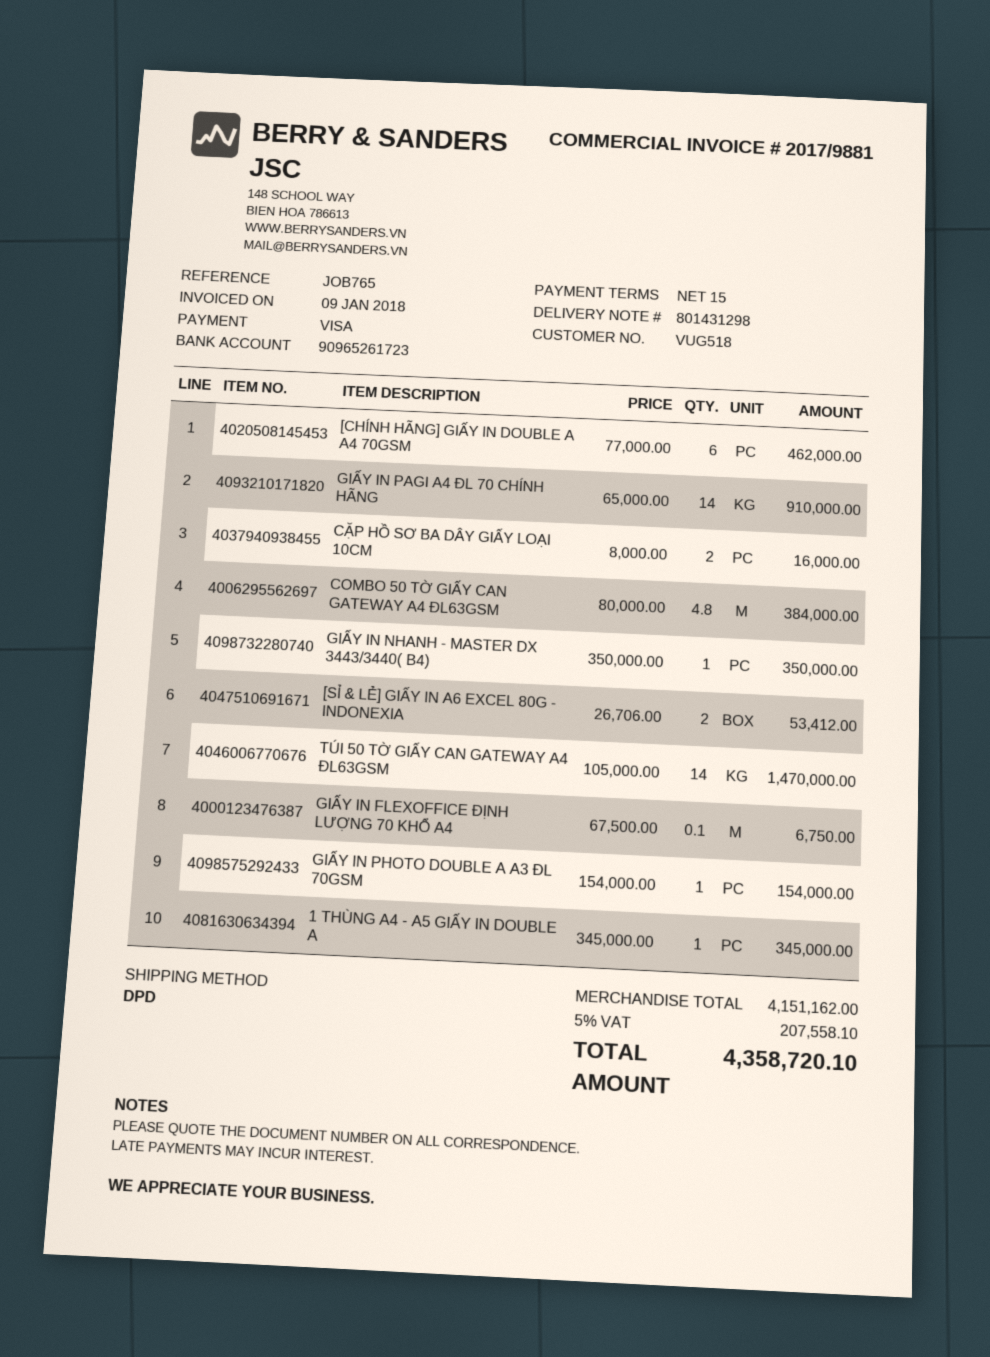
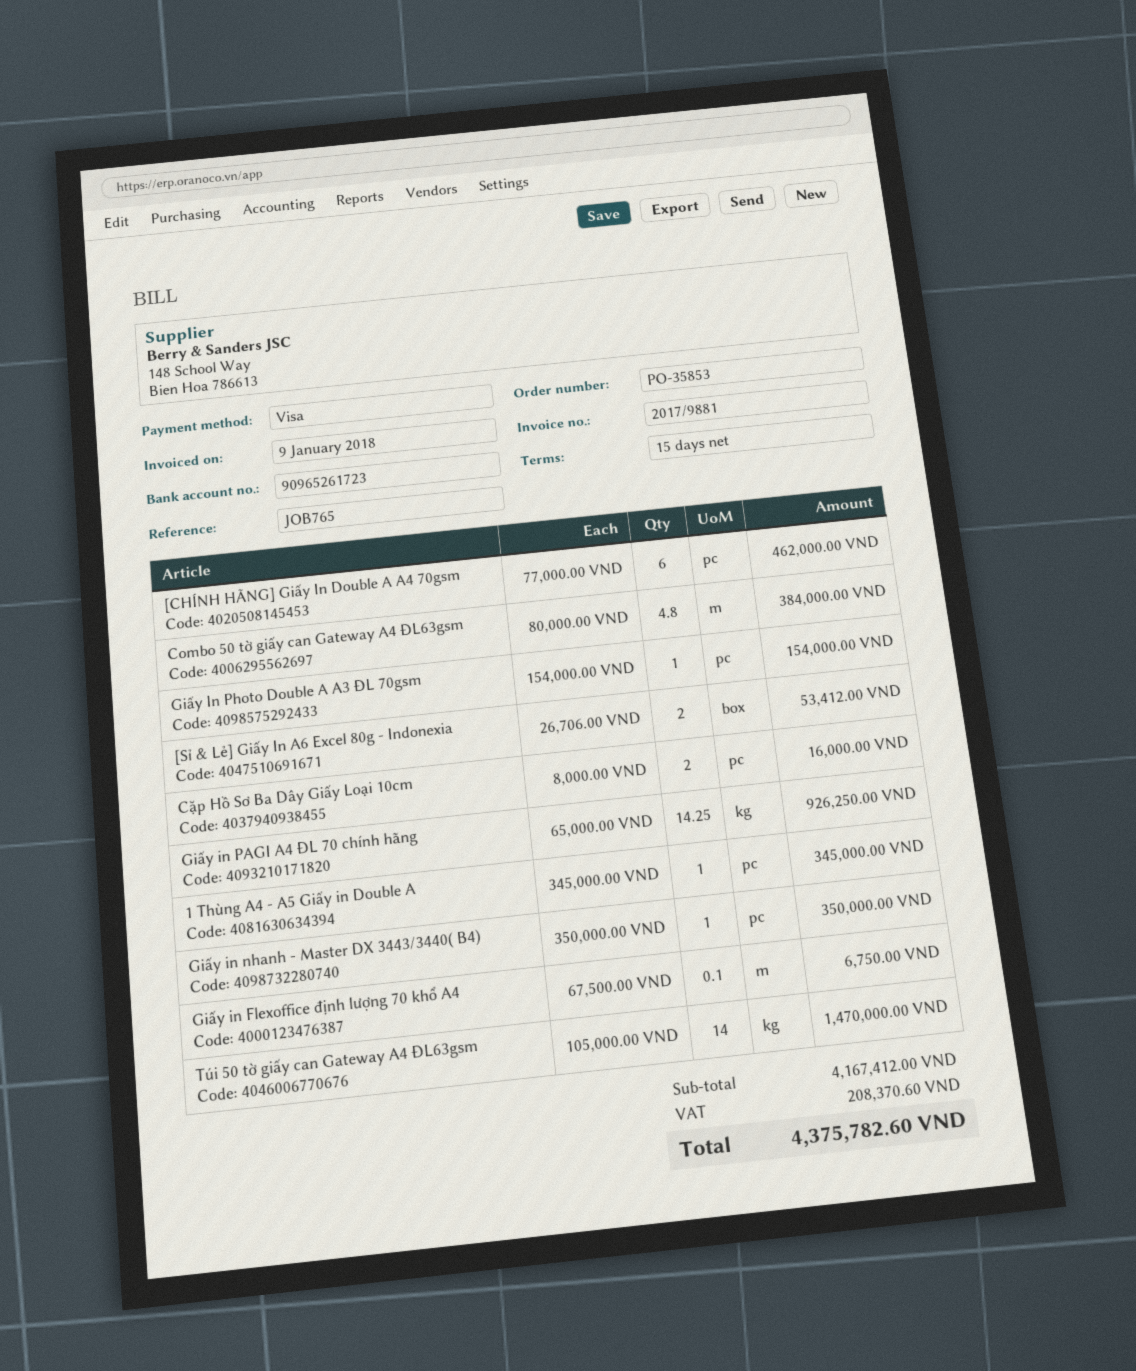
GIẤY IN PAGI A4 ĐL 70 CHÍNH HÃNG: 14 x 65000.00 = 910000.00 -> 14.25 x 65000.00 = 926250.00
subtotal: 4151162.00 -> 4167412.00
tax: 207558.10 -> 208370.60
total: 4358720.10 -> 4375782.60

